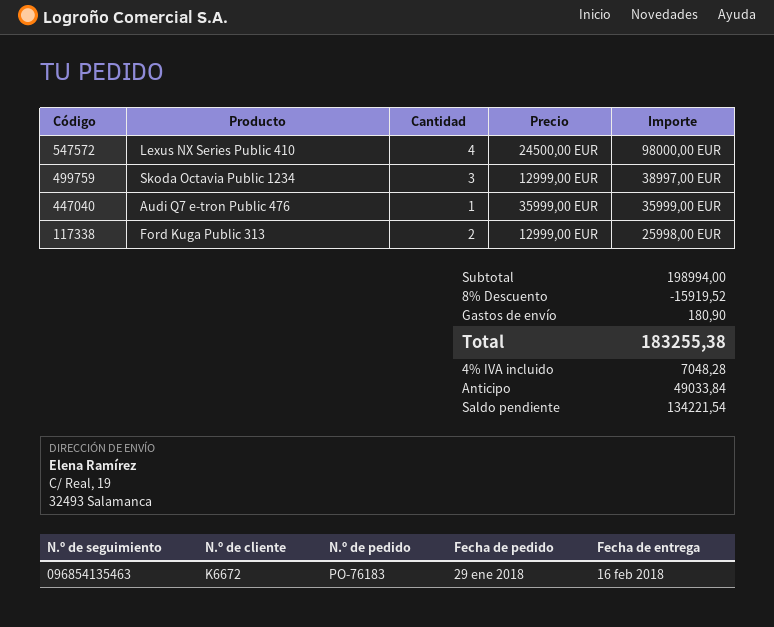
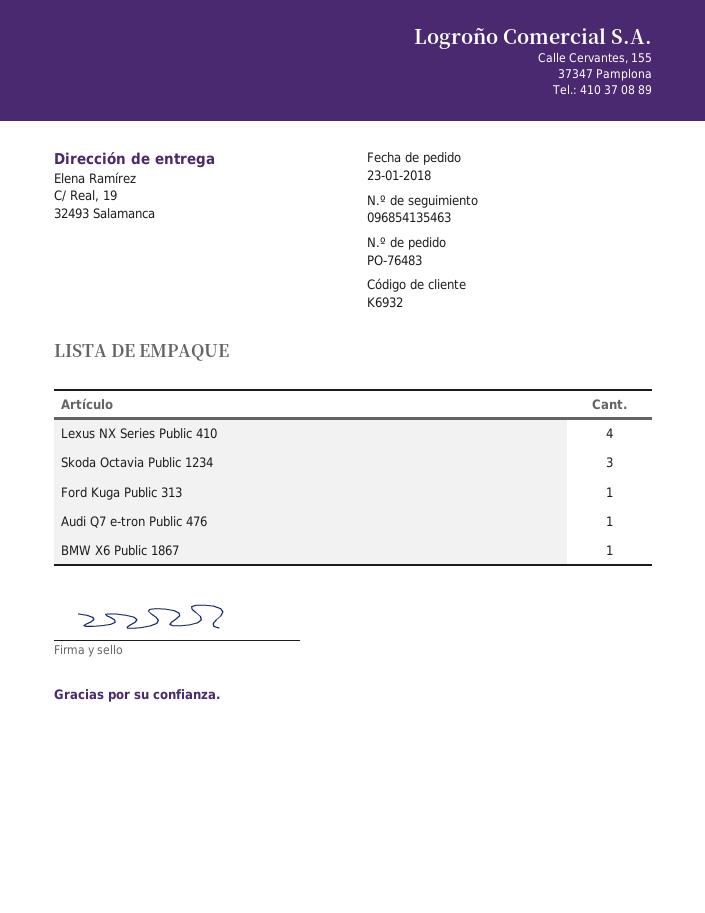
order number: PO-76183 -> PO-76483
order date: 2018-01-29 -> 2018-01-23
customer number: K6672 -> K6932
Ford Kuga Public 313: 2 -> 1
BMW X6 Public 1867: none -> 1

